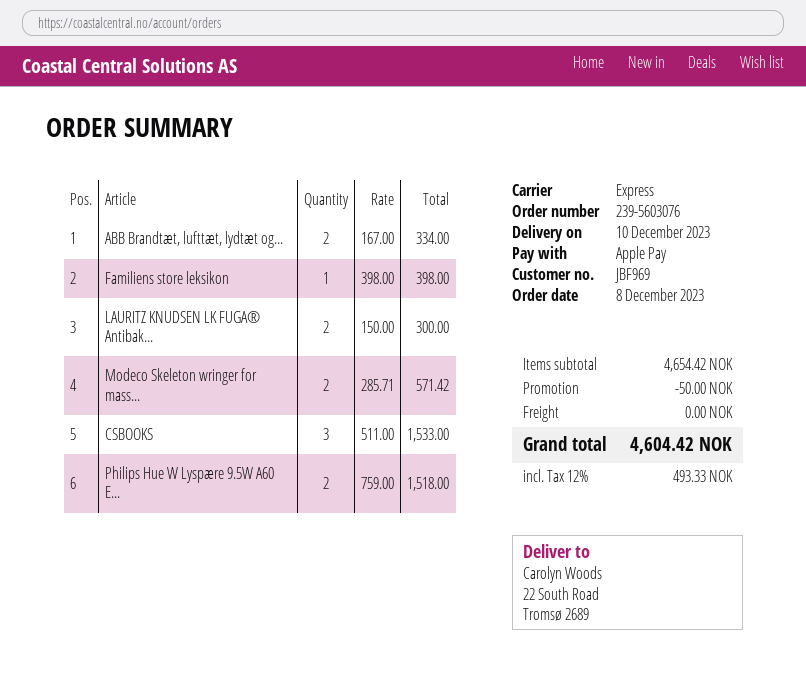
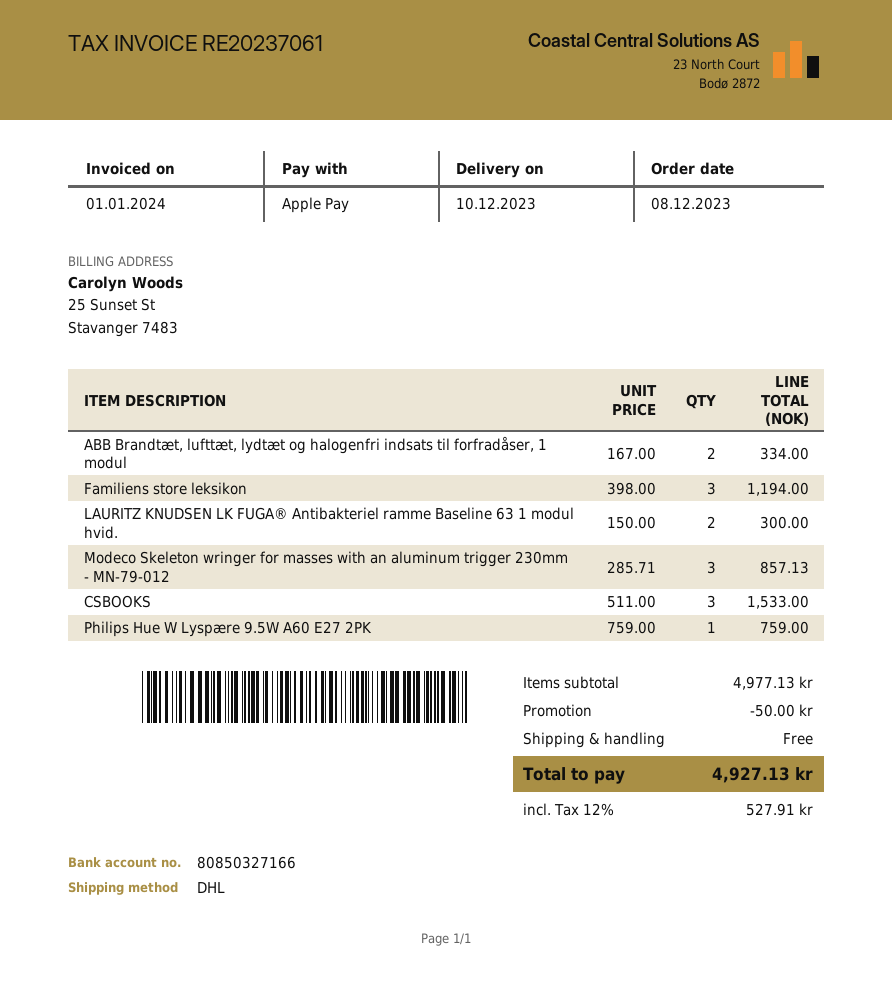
shipping method: express -> DHL
Familiens store leksikon: 1 x 398.00 = 398.00 -> 3 x 398.00 = 1194.00
Modeco Skeleton wringer for mass...: 2 x 285.71 = 571.42 -> 3 x 285.71 = 857.13
Philips Hue W Lyspære 9.5W A60 E...: 2 x 759.00 = 1518.00 -> 1 x 759.00 = 759.00
subtotal: 4654.42 -> 4977.13
tax: 12% = 493.33 -> 12% = 527.91
total: 4604.42 -> 4927.13

